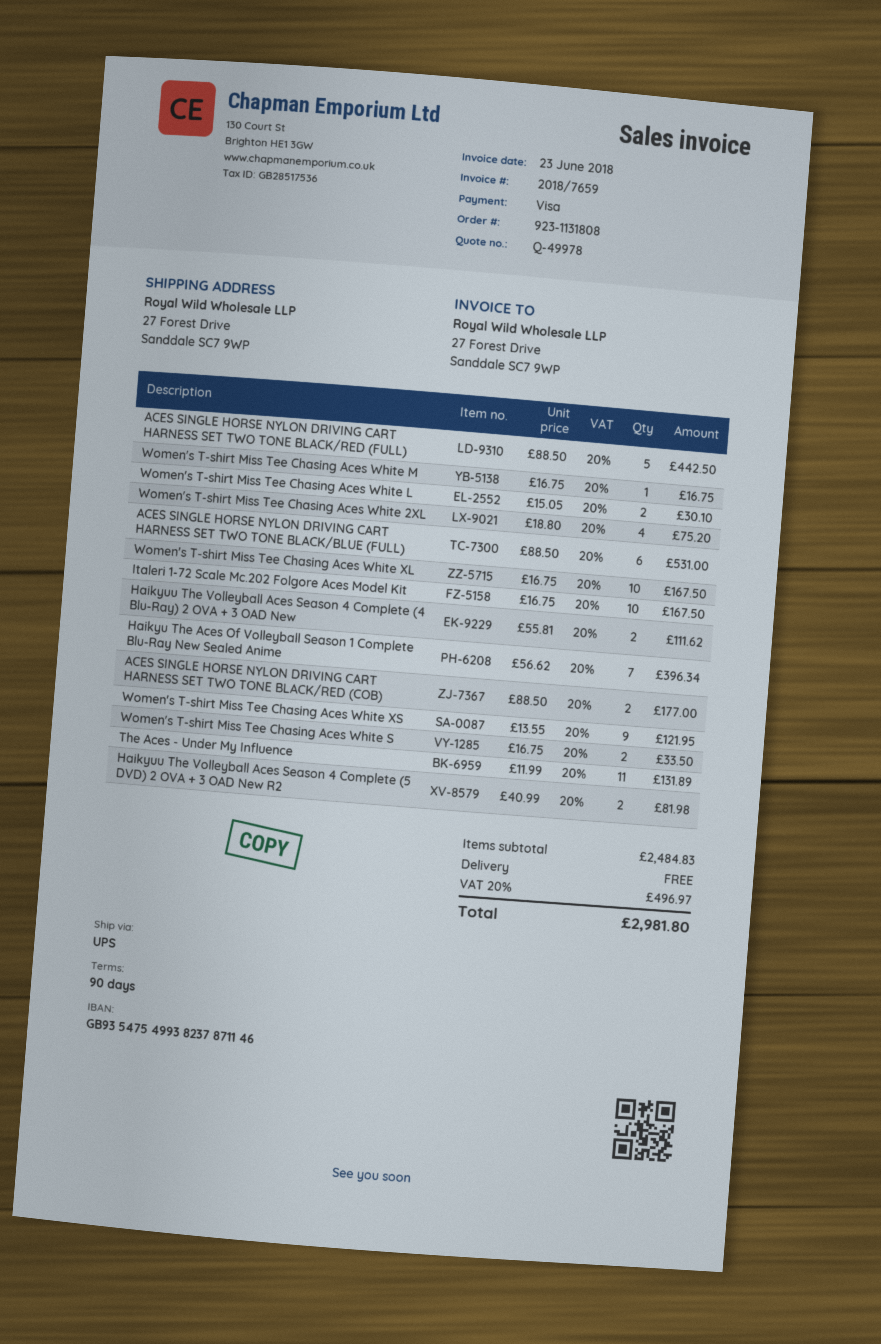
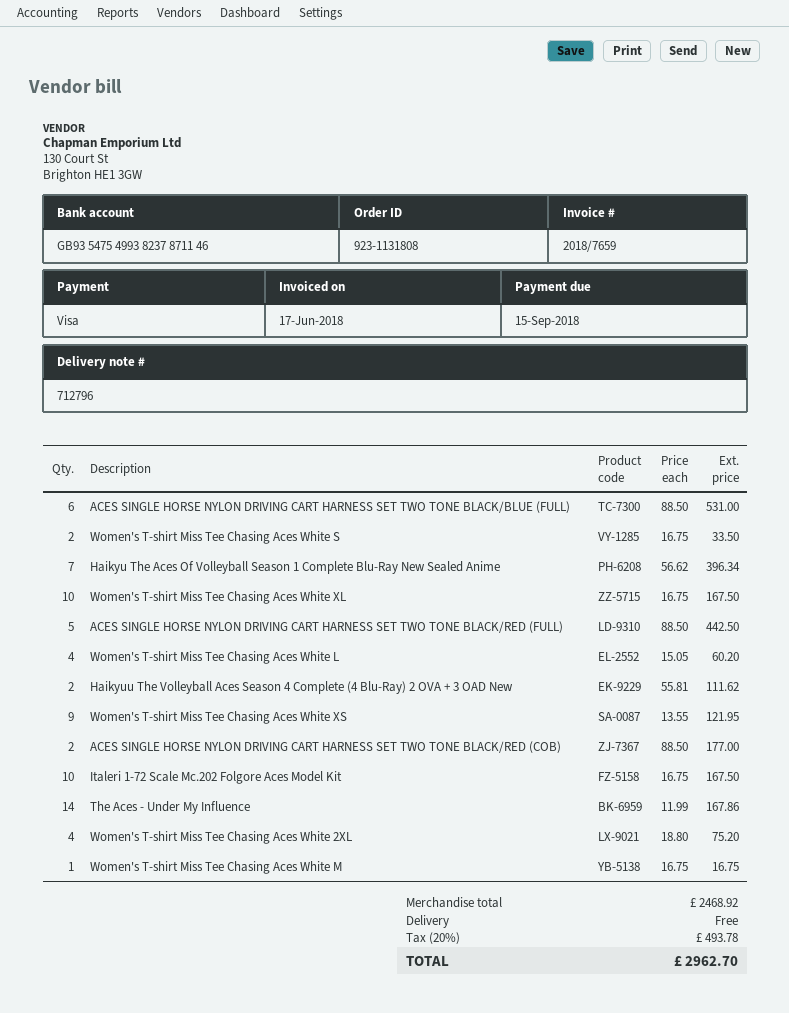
invoice date: 2018-06-23 -> 2018-06-17
Women's T-shirt Miss Tee Chasing Aces White L: 2 x 15.05 = 30.10 -> 4 x 15.05 = 60.20
The Aces - Under My Influence: 11 x 11.99 = 131.89 -> 14 x 11.99 = 167.86
Haikyuu The Volleyball Aces Season 4 Complete (5 DVD) 2 OVA + 3 OAD New R2: 2 x 40.99 = 81.98 -> none
subtotal: 2484.83 -> 2468.92
tax: 20% = 496.97 -> 20% = 493.78
total: 2981.80 -> 2962.70

